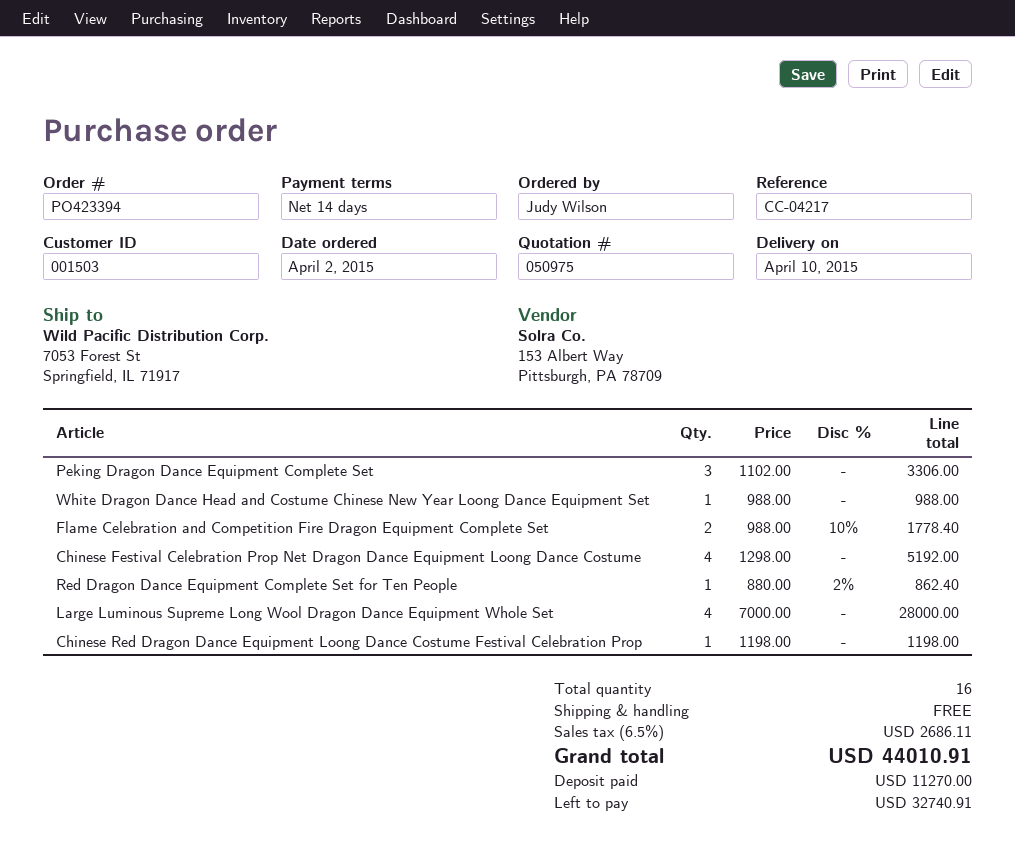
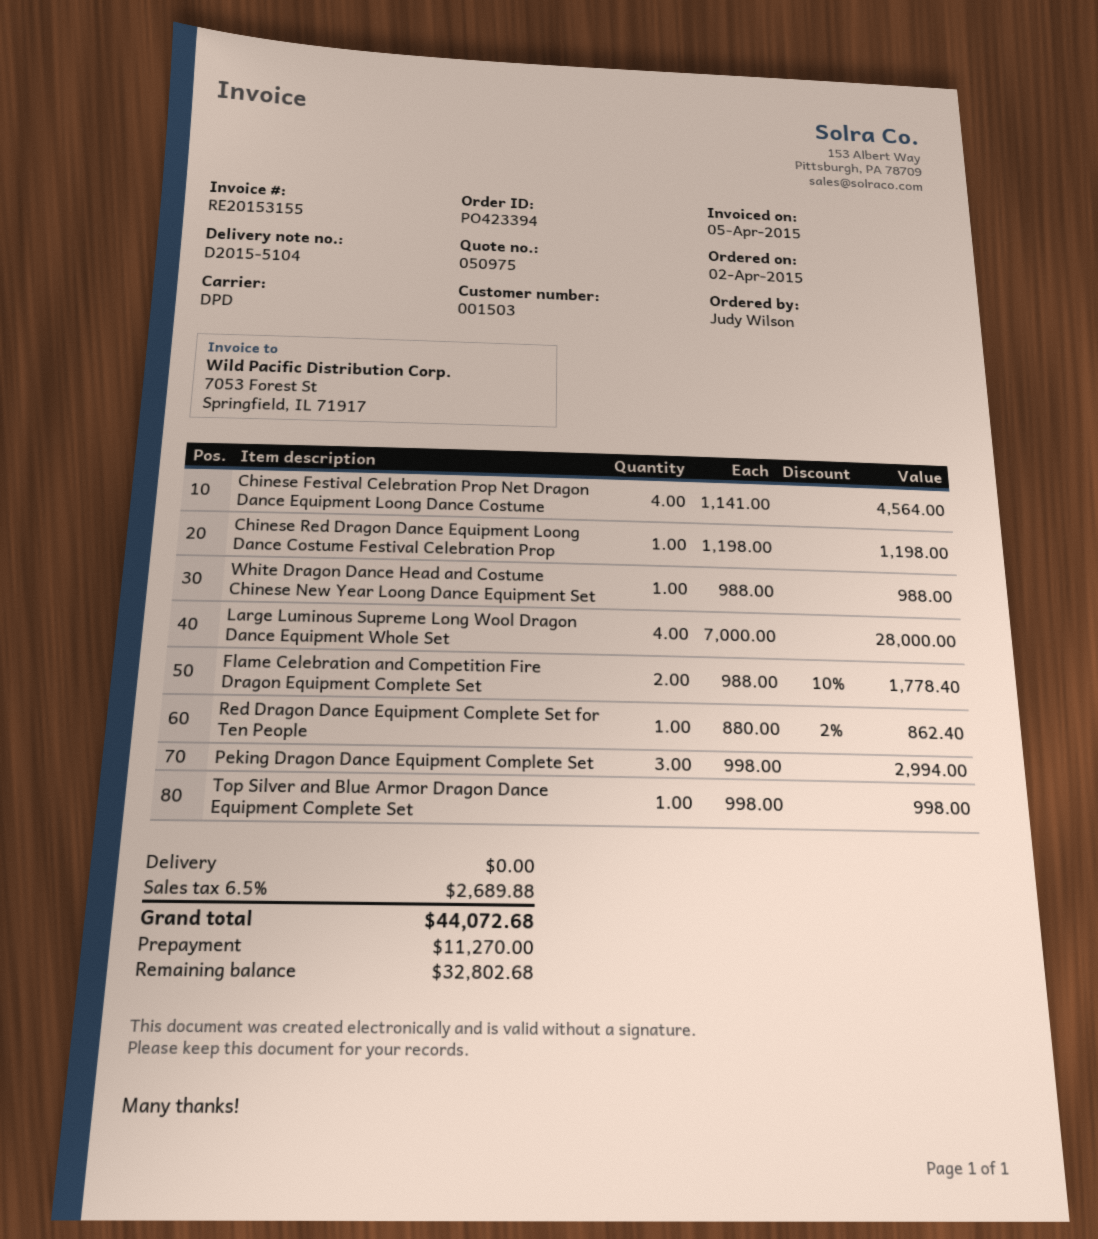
Peking Dragon Dance Equipment Complete Set: 3 x 1102.00 = 3306.00 -> 3 x 998.00 = 2994.00
Chinese Festival Celebration Prop Net Dragon Dance Equipment Loong Dance Costume: 4 x 1298.00 = 5192.00 -> 4 x 1141.00 = 4564.00
Top Silver and Blue Armor Dragon Dance Equipment Complete Set: none -> 1 x 998.00 = 998.00
tax: 6.5% = 2686.11 -> 6.5% = 2689.88
total: 44010.91 -> 44072.68
balance: 32740.91 -> 32802.68

